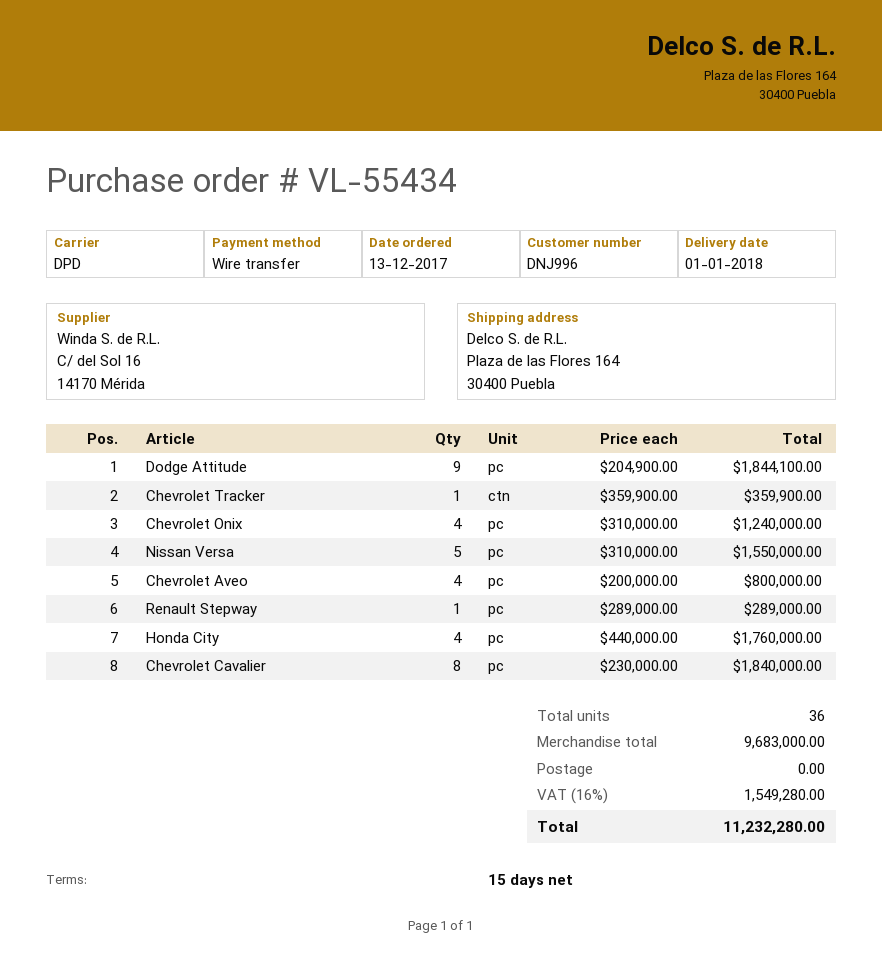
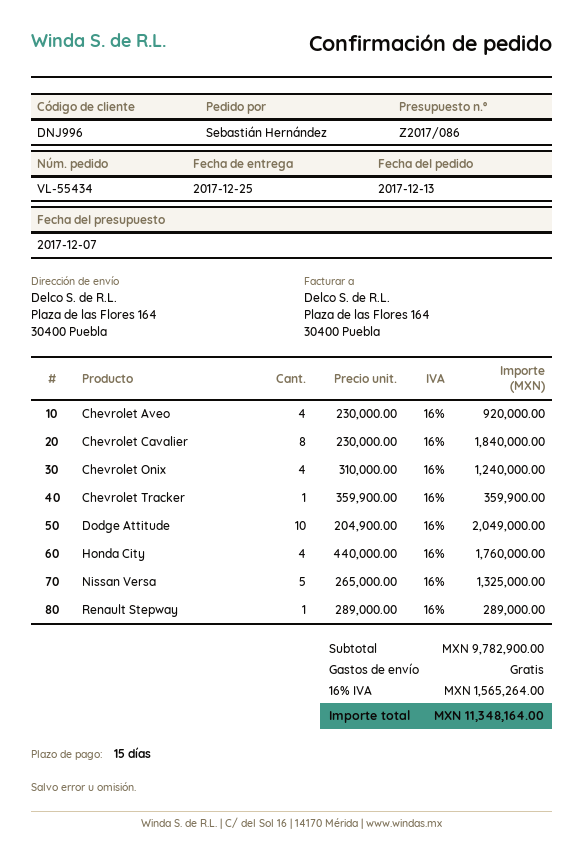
delivery date: 2018-01-01 -> 2017-12-25
Dodge Attitude: 9 x 204900.00 = 1844100.00 -> 10 x 204900.00 = 2049000.00
Nissan Versa: 5 x 310000.00 = 1550000.00 -> 5 x 265000.00 = 1325000.00
Chevrolet Aveo: 4 x 200000.00 = 800000.00 -> 4 x 230000.00 = 920000.00
subtotal: 9683000.00 -> 9782900.00
tax: 16% = 1549280.00 -> 16% = 1565264.00
total: 11232280.00 -> 11348164.00

